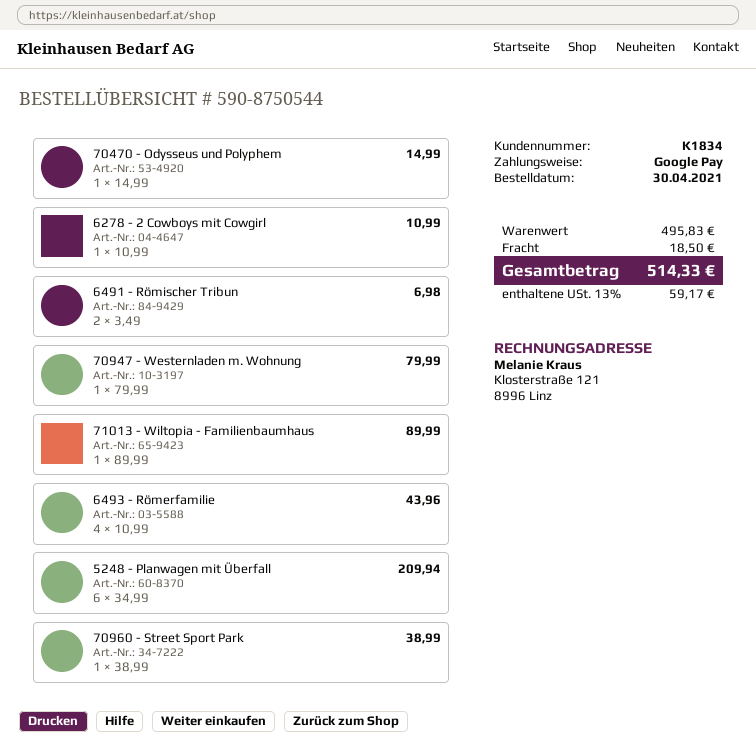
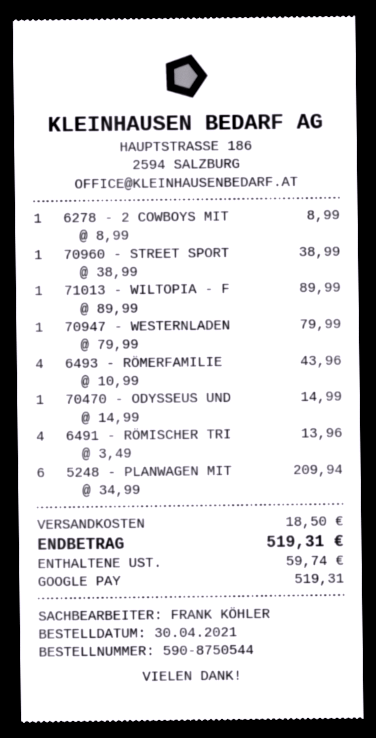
6278 - 2 Cowboys mit Cowgirl: 1 x 10.99 = 10.99 -> 1 x 8.99 = 8.99
6491 - Römischer Tribun: 2 x 3.49 = 6.98 -> 4 x 3.49 = 13.96
tax: 59.17 -> 59.74
total: 514.33 -> 519.31

